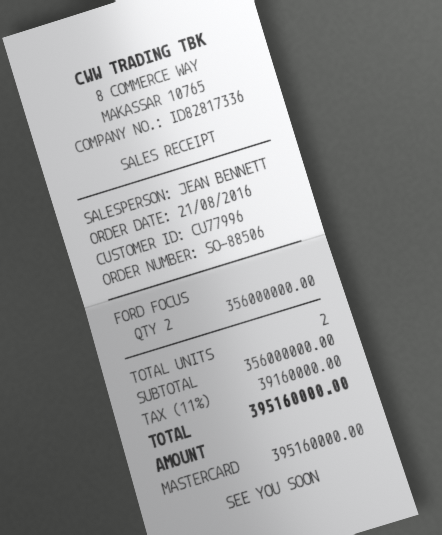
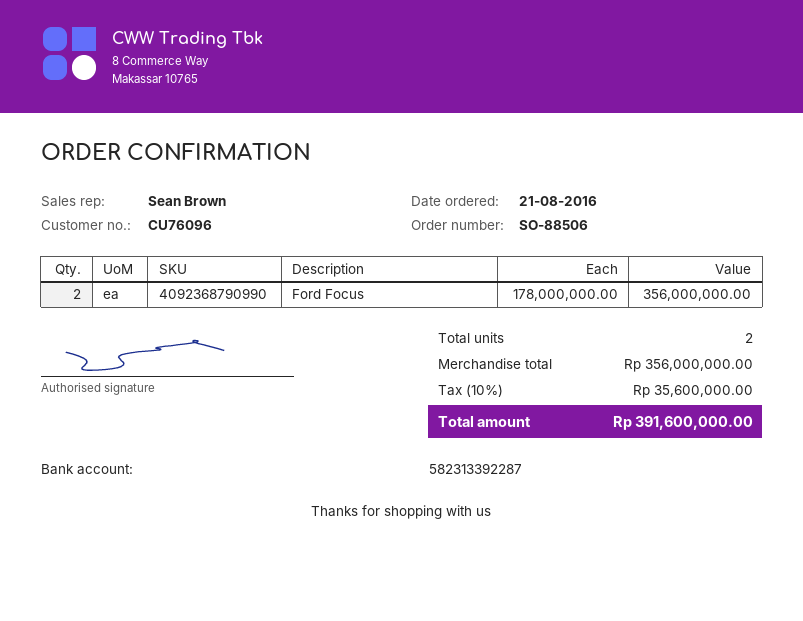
customer number: CU77996 -> CU76096
sales rep: JEAN BENNETT -> Sean Brown
tax: 11% = 39160000.00 -> 10% = 35600000.00
total: 395160000.00 -> 391600000.00

